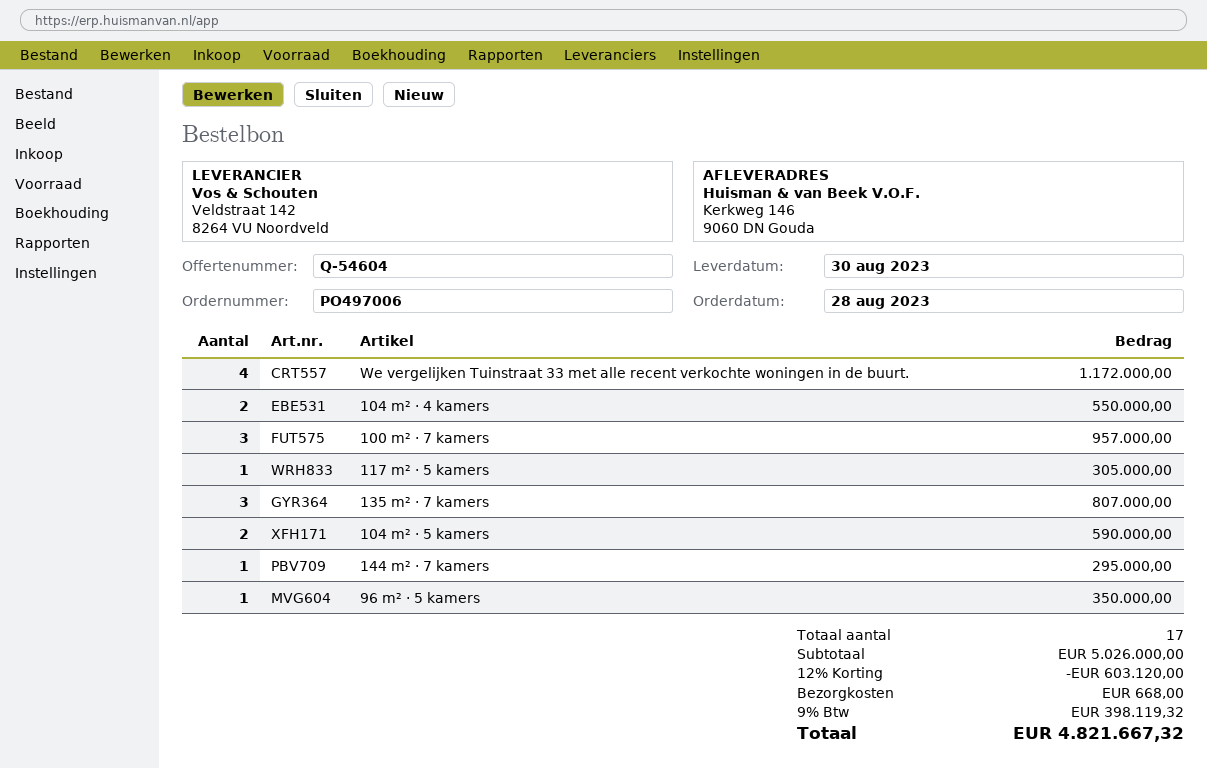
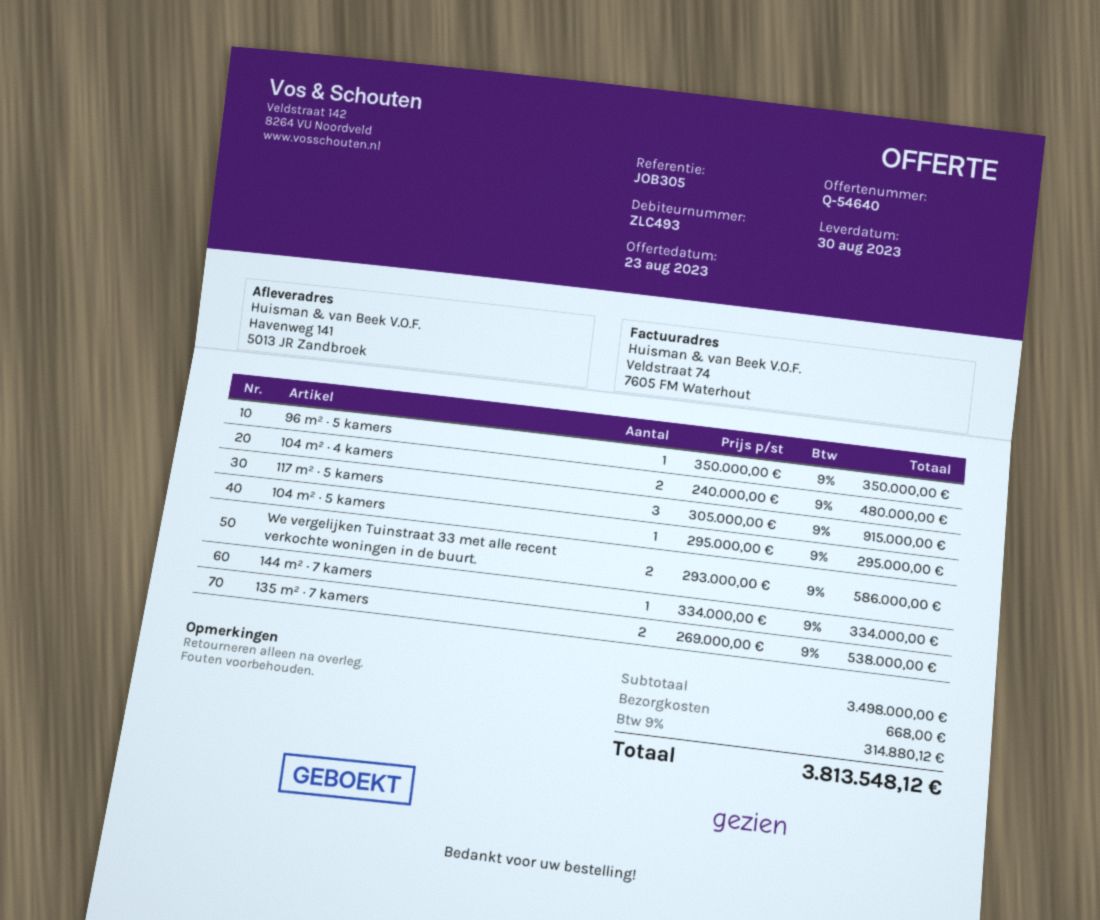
quote number: Q-54604 -> Q-54640
ship to: Kerkweg 146, 9060 DN Gouda -> Havenweg 141, 5013 JR Zandbroek
We vergelijken Tuinstraat 33 met alle recent verkochte woningen in de buurt.: 4 for 1172000.00 -> 2 for 586000.00
104 m² · 4 kamers: 2 for 550000.00 -> 2 for 480000.00
100 m² · 7 kamers: 3 for 957000.00 -> none
117 m² · 5 kamers: 1 for 305000.00 -> 3 for 915000.00
135 m² · 7 kamers: 3 for 807000.00 -> 2 for 538000.00
104 m² · 5 kamers: 2 for 590000.00 -> 1 for 295000.00
144 m² · 7 kamers: 1 for 295000.00 -> 1 for 334000.00
subtotal: 5026000.00 -> 3498000.00
discount: 12% = 603120.00 -> none
tax: 9% = 398119.32 -> 9% = 314880.12
total: 4821667.32 -> 3813548.12

